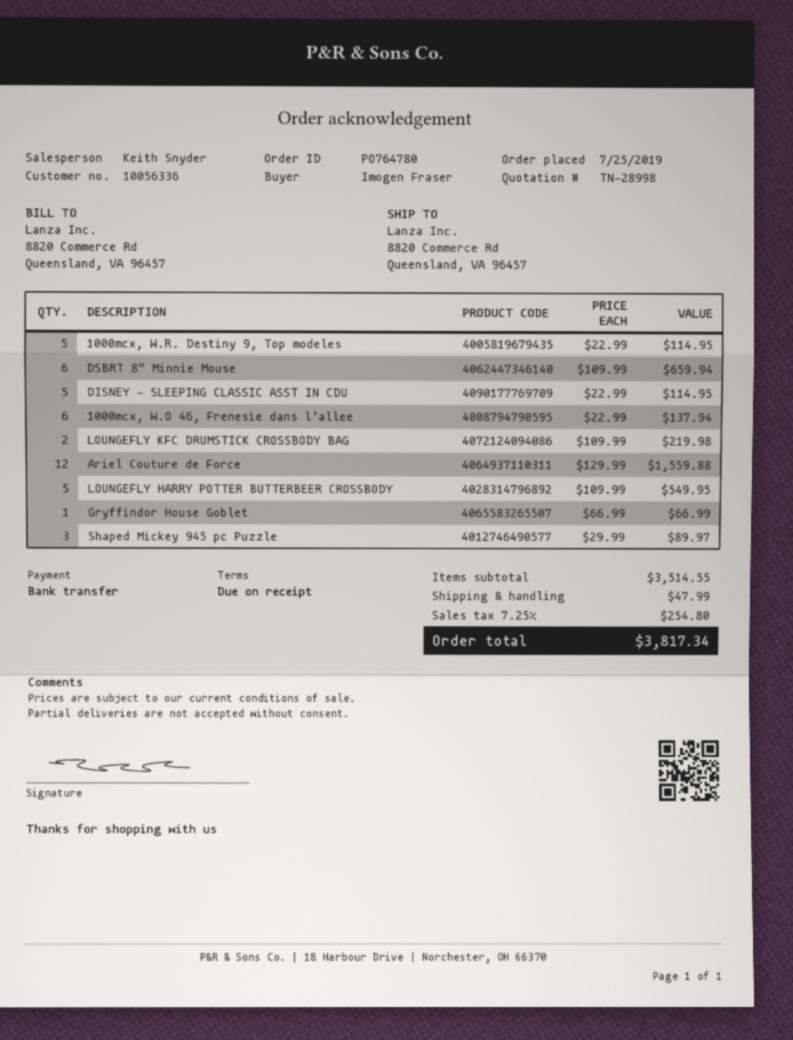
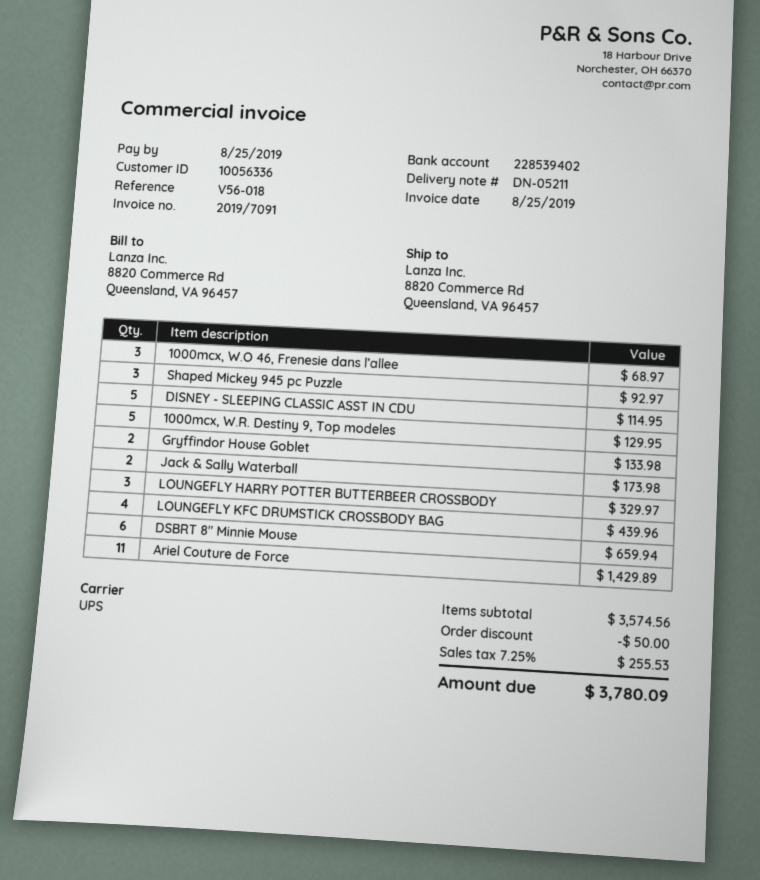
1000mcx, W.R. Destiny 9, Top modeles: 5 for 114.95 -> 5 for 129.95
1000mcx, W.O 46, Frenesie dans l’allee: 6 for 137.94 -> 3 for 68.97
LOUNGEFLY KFC DRUMSTICK CROSSBODY BAG: 2 for 219.98 -> 4 for 439.96
Ariel Couture de Force: 12 for 1559.88 -> 11 for 1429.89
LOUNGEFLY HARRY POTTER BUTTERBEER CROSSBODY: 5 for 549.95 -> 3 for 329.97
Gryffindor House Goblet: 1 for 66.99 -> 2 for 133.98
Shaped Mickey 945 pc Puzzle: 3 for 89.97 -> 3 for 92.97
Jack & Sally Waterball: none -> 2 for 173.98
subtotal: 3514.55 -> 3574.56
discount: none -> 50.00
shipping: 47.99 -> none
tax: 7.25% = 254.80 -> 7.25% = 255.53
total: 3817.34 -> 3780.09

